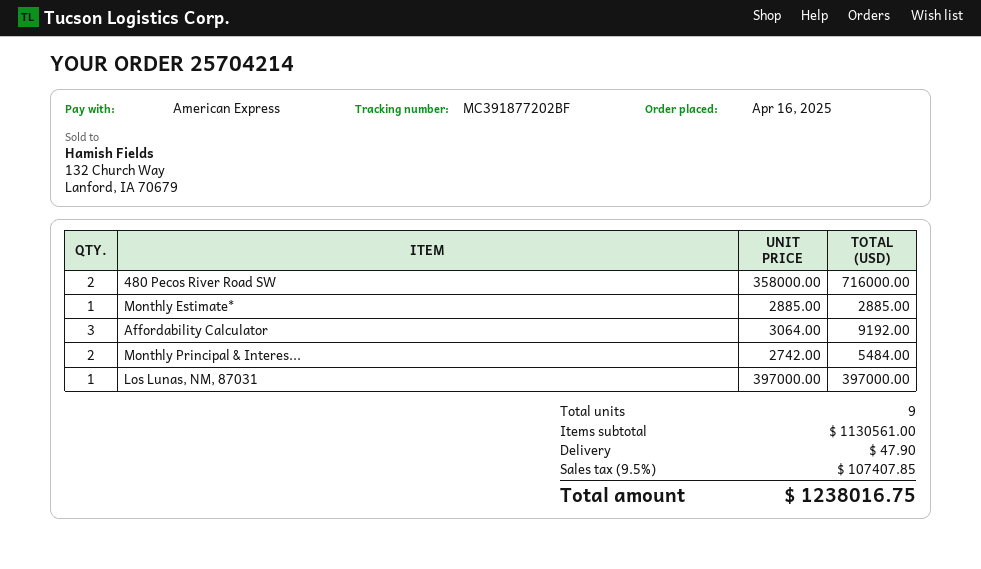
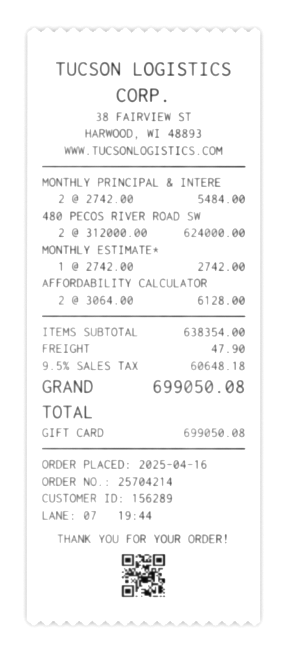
payment method: American Express -> gift card
480 Pecos River Road SW: 2 x 358000.00 = 716000.00 -> 2 x 312000.00 = 624000.00
Monthly Estimate*: 1 x 2885.00 = 2885.00 -> 1 x 2742.00 = 2742.00
Affordability Calculator: 3 x 3064.00 = 9192.00 -> 2 x 3064.00 = 6128.00
Los Lunas, NM, 87031: 1 x 397000.00 = 397000.00 -> none
subtotal: 1130561.00 -> 638354.00
tax: 9.5% = 107407.85 -> 9.5% = 60648.18
total: 1238016.75 -> 699050.08

